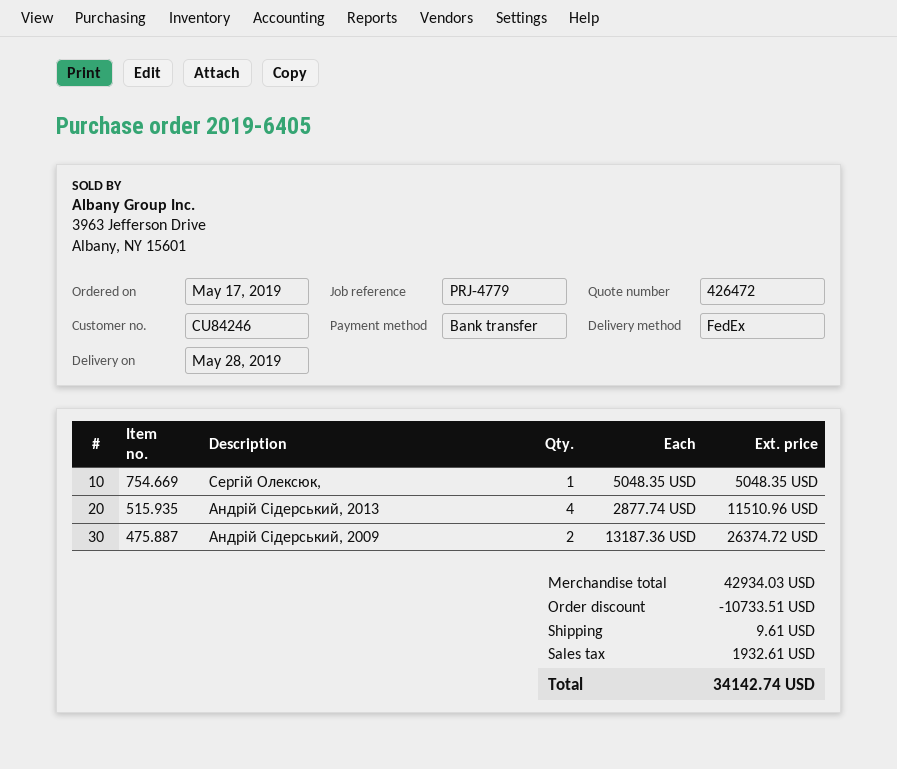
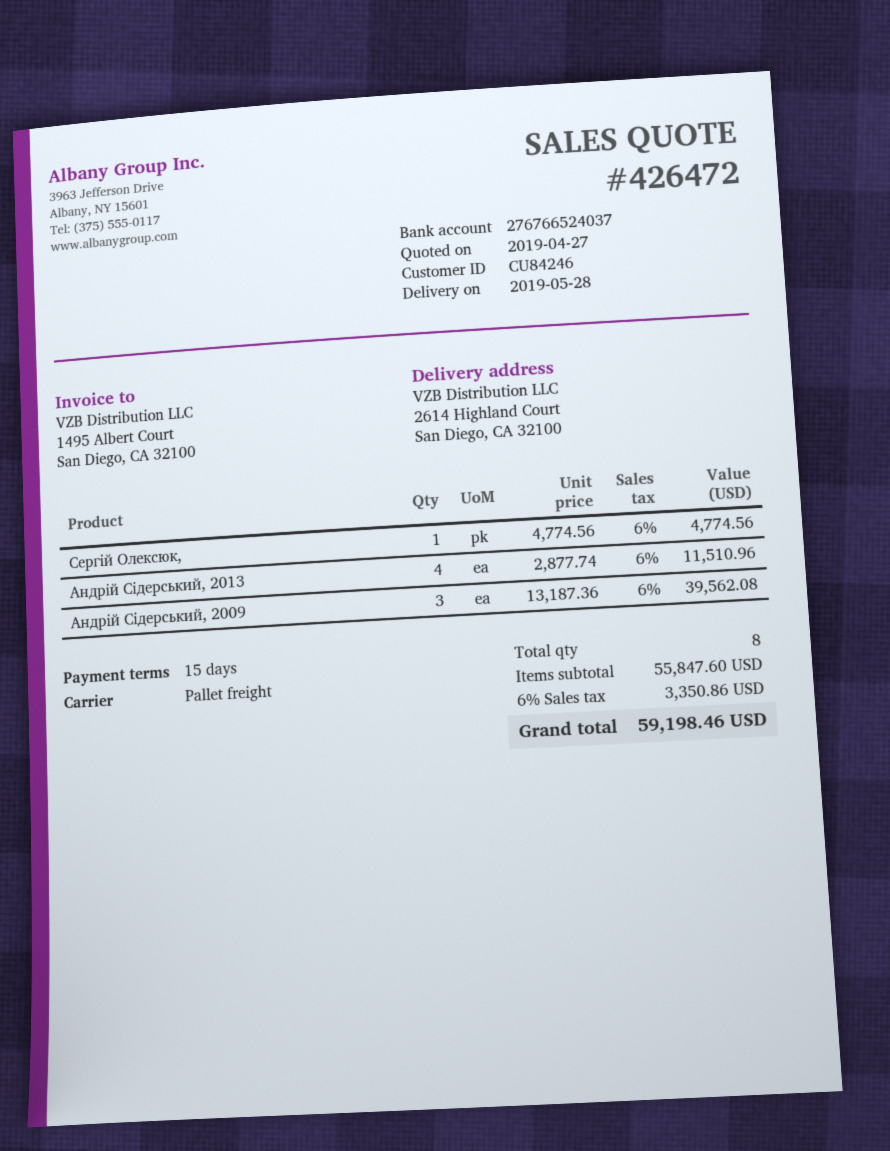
shipping method: FedEx -> pallet freight
Сергій Олексюк,: 1 x 5048.35 = 5048.35 -> 1 x 4774.56 = 4774.56
Андрій Сідерський, 2009: 2 x 13187.36 = 26374.72 -> 3 x 13187.36 = 39562.08
subtotal: 42934.03 -> 55847.60
discount: 10733.51 -> none
shipping: 9.61 -> none
tax: 1932.61 -> 3350.86
total: 34142.74 -> 59198.46

